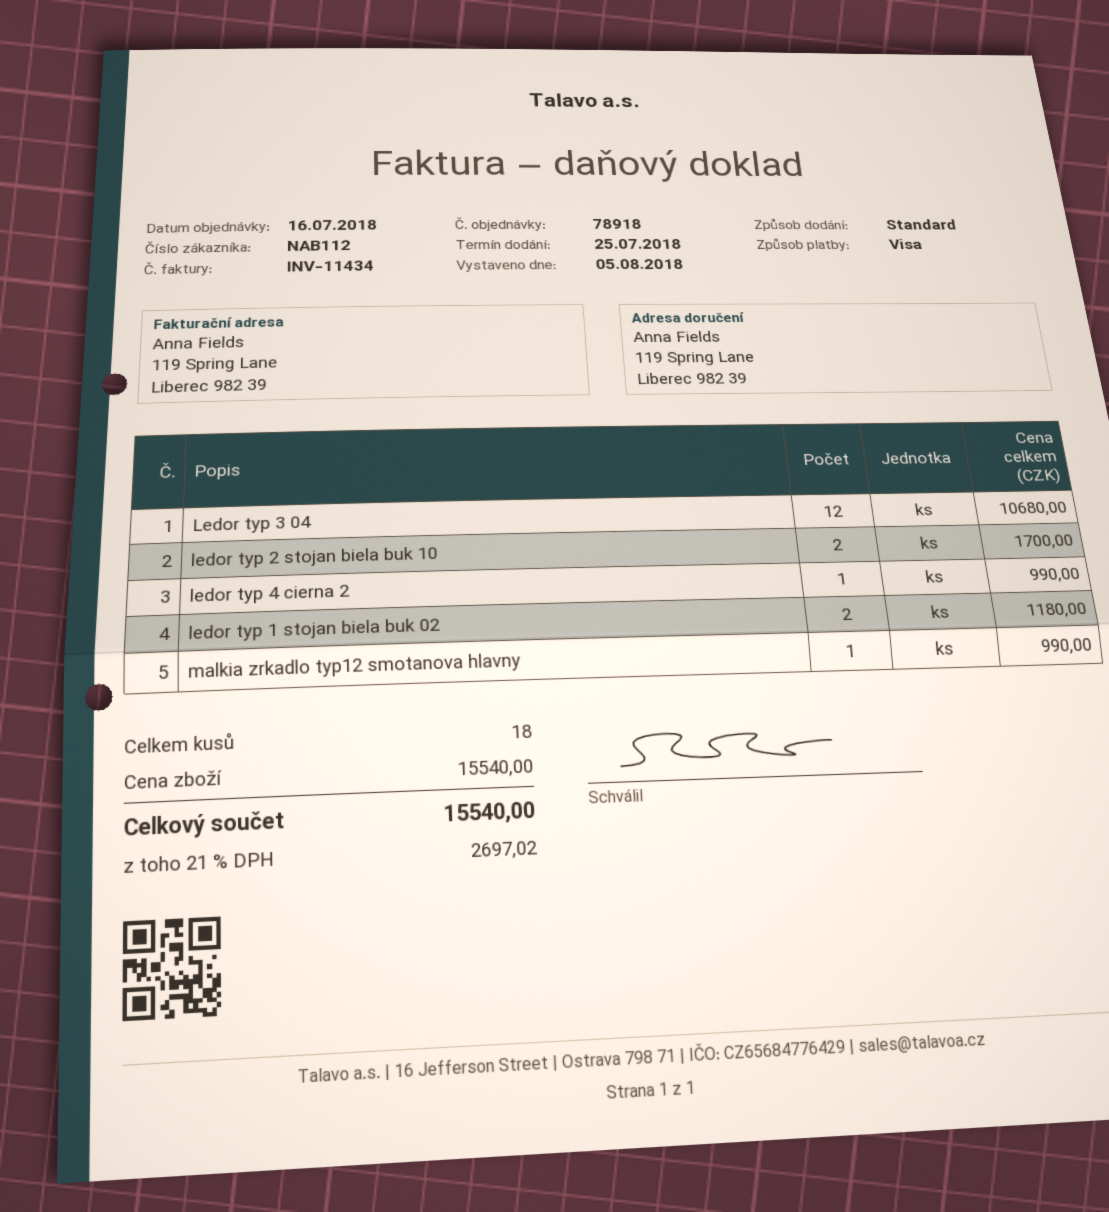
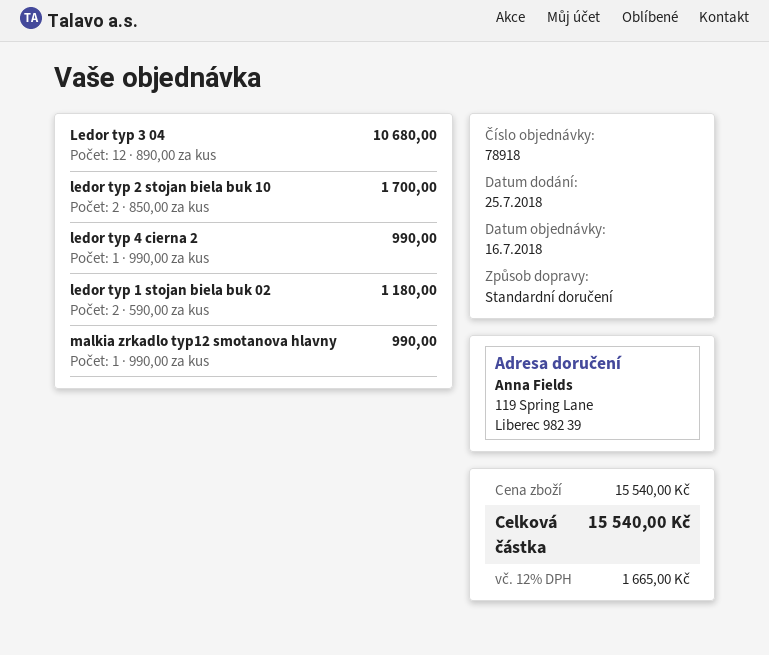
tax: 21% = 2697.02 -> 12% = 1665.00

